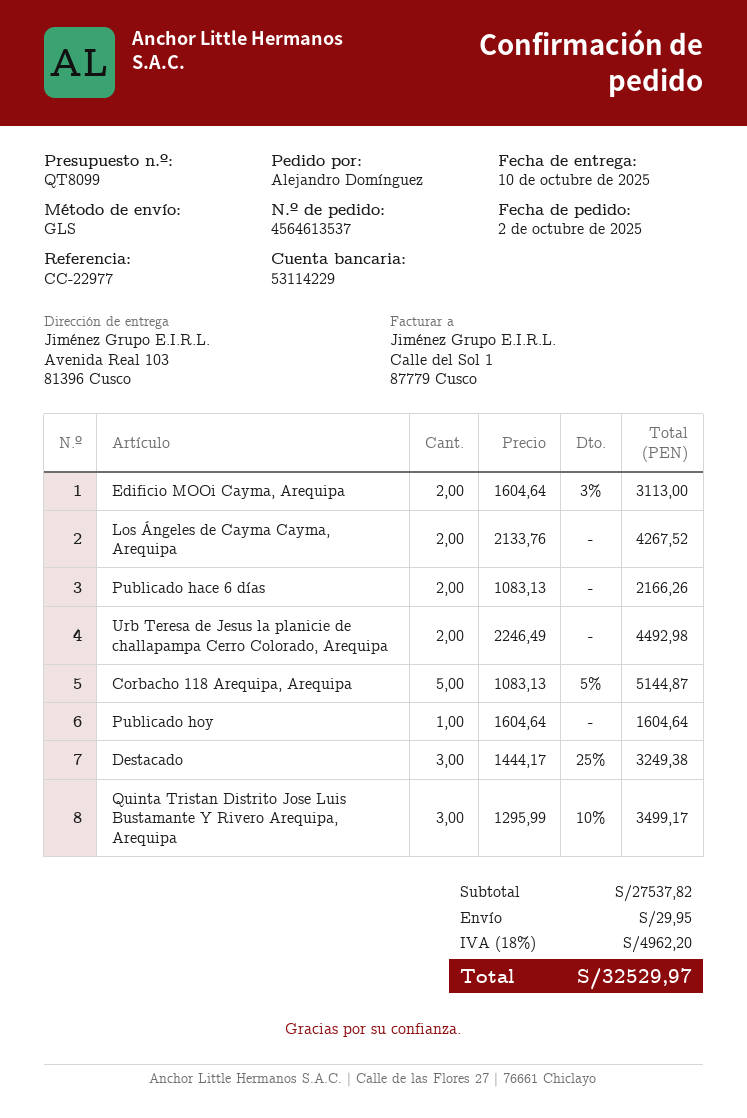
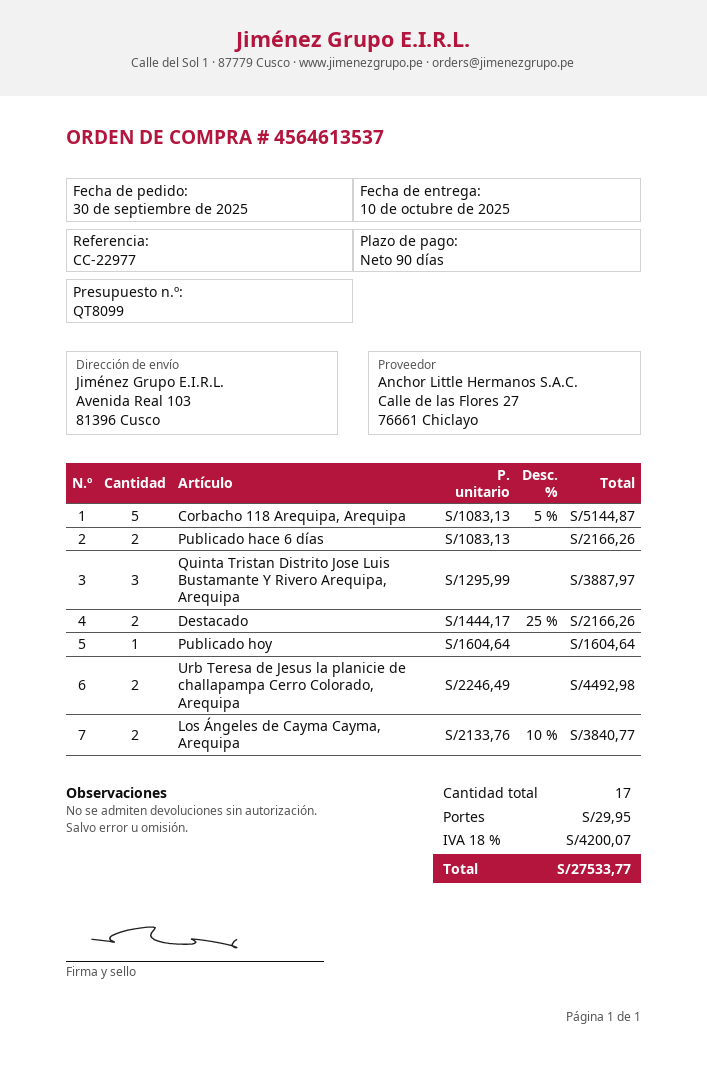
order date: 2025-10-02 -> 2025-09-30
Edificio MOOi Cayma, Arequipa: 2 x 1604.64 - 3% = 3113.00 -> none
Los Ángeles de Cayma Cayma, Arequipa: 2 x 2133.76 = 4267.52 -> 2 x 2133.76 - 10% = 3840.77
Destacado: 3 x 1444.17 - 25% = 3249.38 -> 2 x 1444.17 - 25% = 2166.26
Quinta Tristan Distrito Jose Luis Bustamante Y Rivero Arequipa, Arequipa: 3 x 1295.99 - 10% = 3499.17 -> 3 x 1295.99 = 3887.97
tax: 18% = 4962.20 -> 18% = 4200.07
total: 32529.97 -> 27533.77

